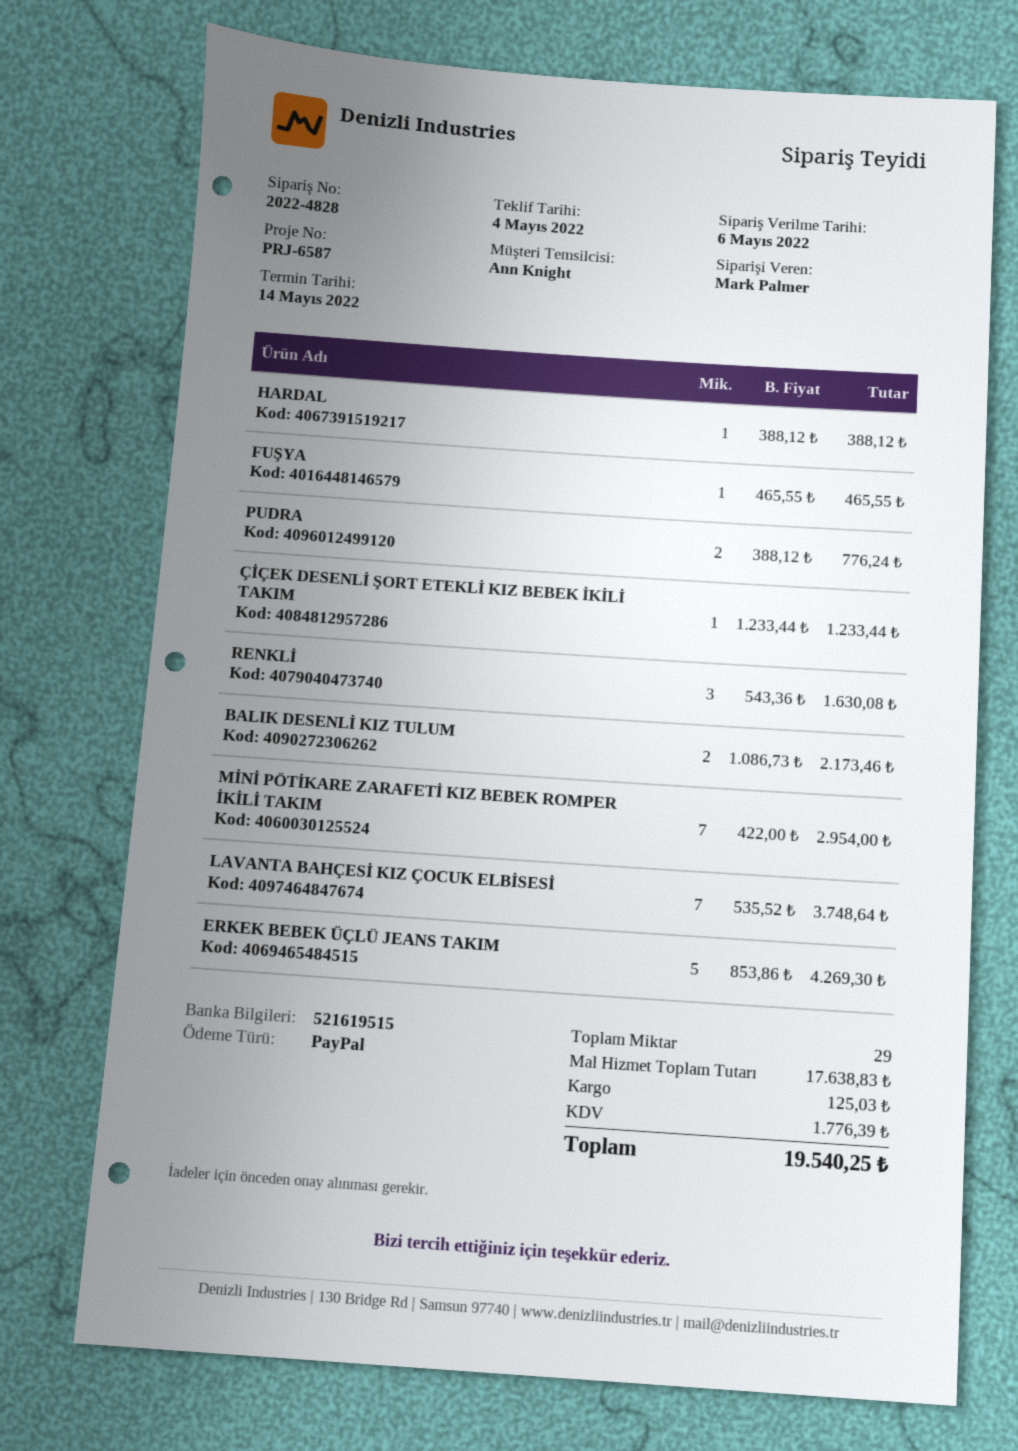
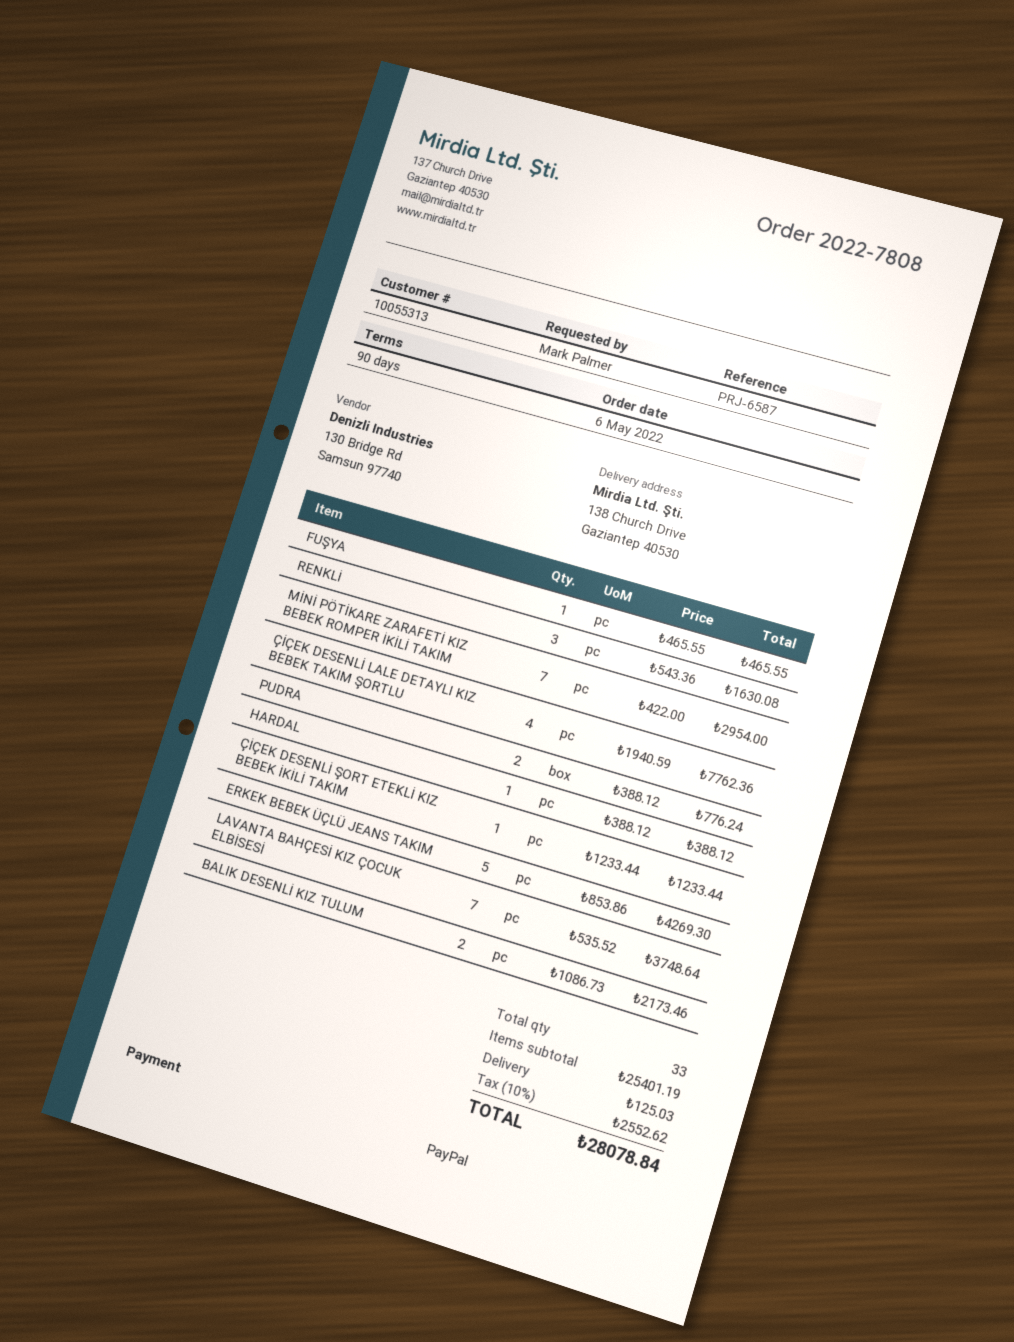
order number: 2022-4828 -> 2022-7808
ÇİÇEK DESENLİ LALE DETAYLI KIZ BEBEK TAKIM ŞORTLU: none -> 4 x 1940.59 = 7762.36
total quantity: 29 -> 33
subtotal: 17638.83 -> 25401.19
tax: 1776.39 -> 2552.62
total: 19540.25 -> 28078.84

